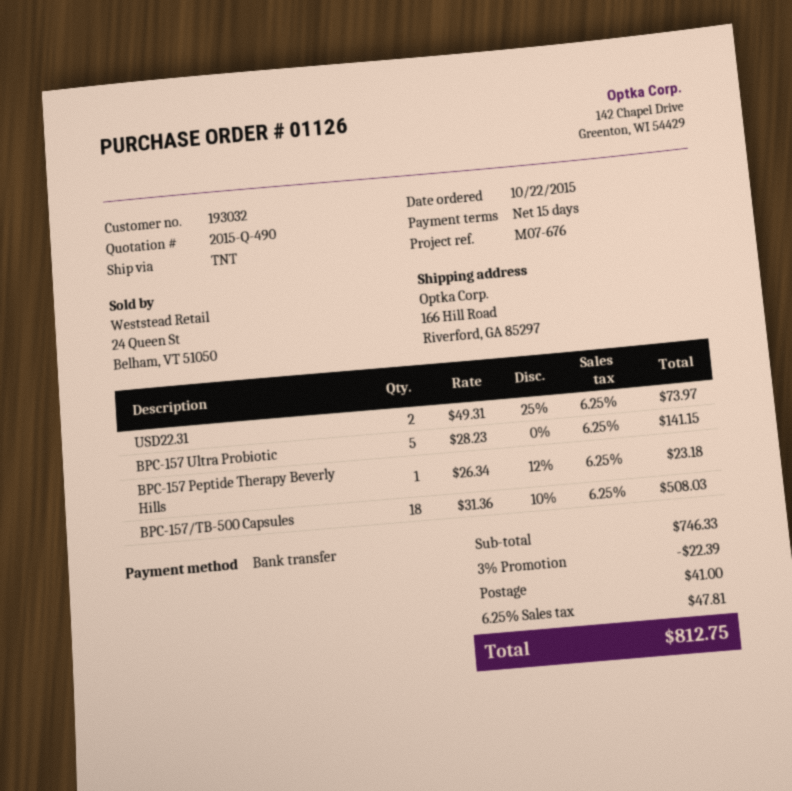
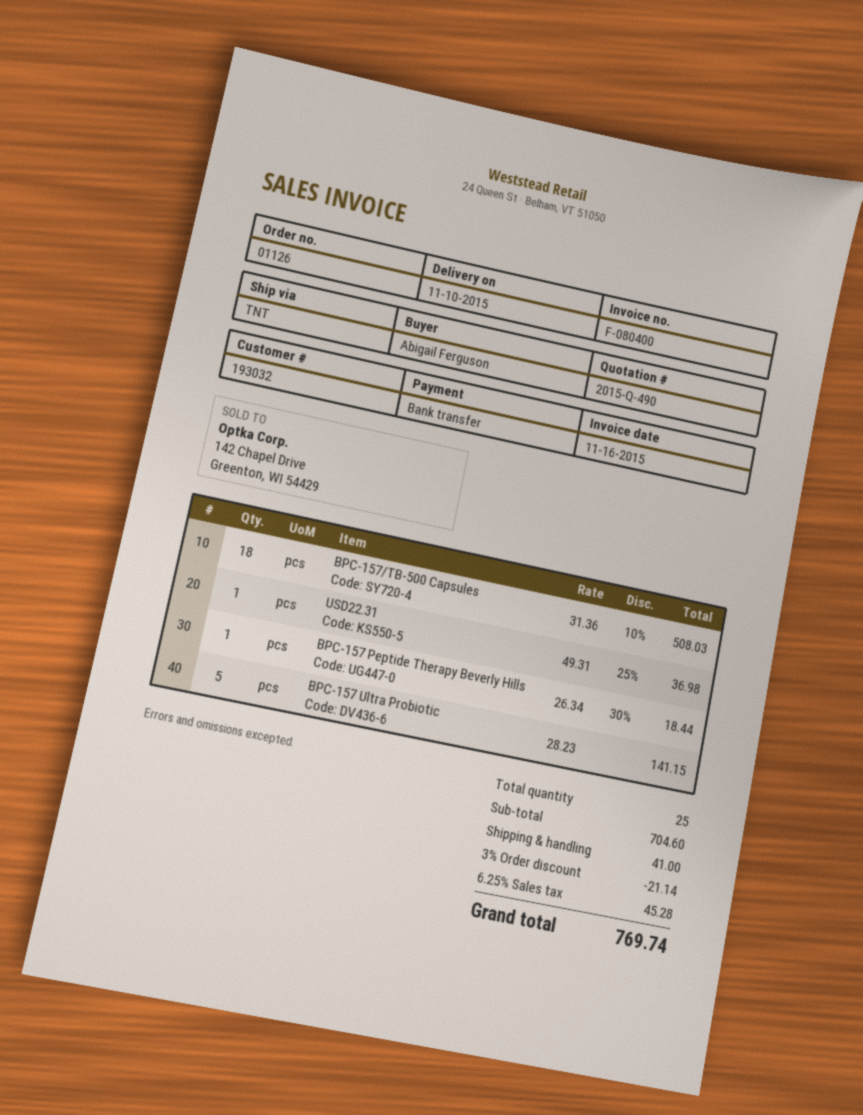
USD22.31: 2 x 49.31 - 25% = 73.97 -> 1 x 49.31 - 25% = 36.98
BPC-157 Peptide Therapy Beverly Hills: 1 x 26.34 - 12% = 23.18 -> 1 x 26.34 - 30% = 18.44
subtotal: 746.33 -> 704.60
discount: 3% = 22.39 -> 3% = 21.14
tax: 6.25% = 47.81 -> 6.25% = 45.28
total: 812.75 -> 769.74

